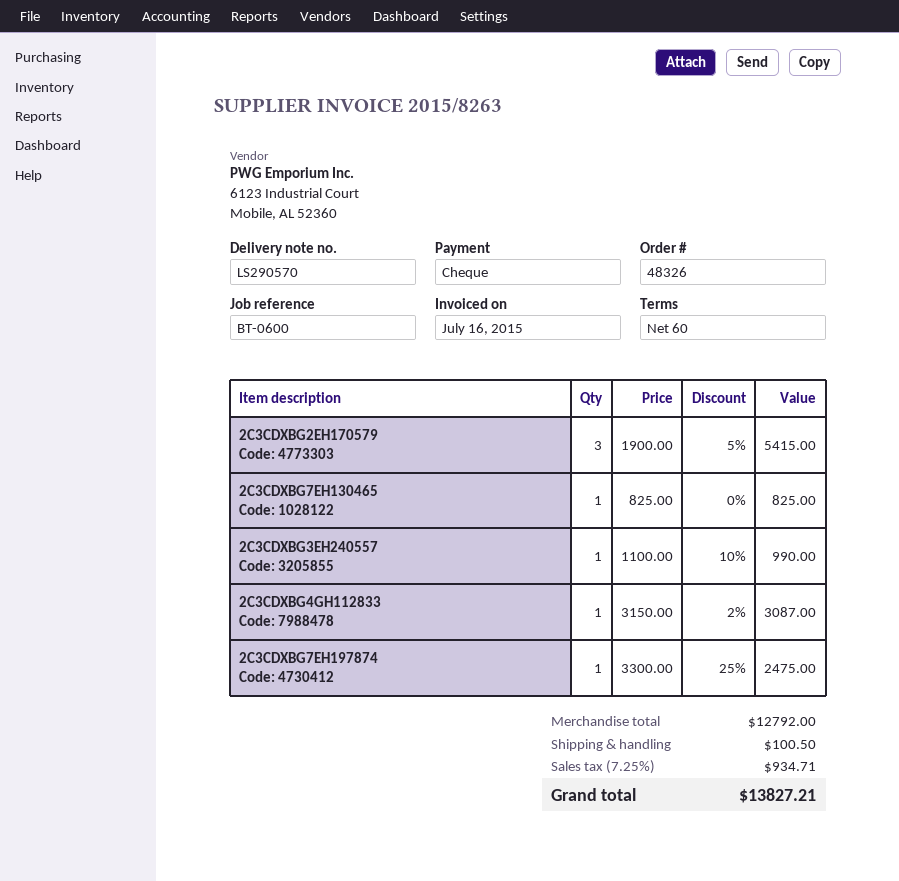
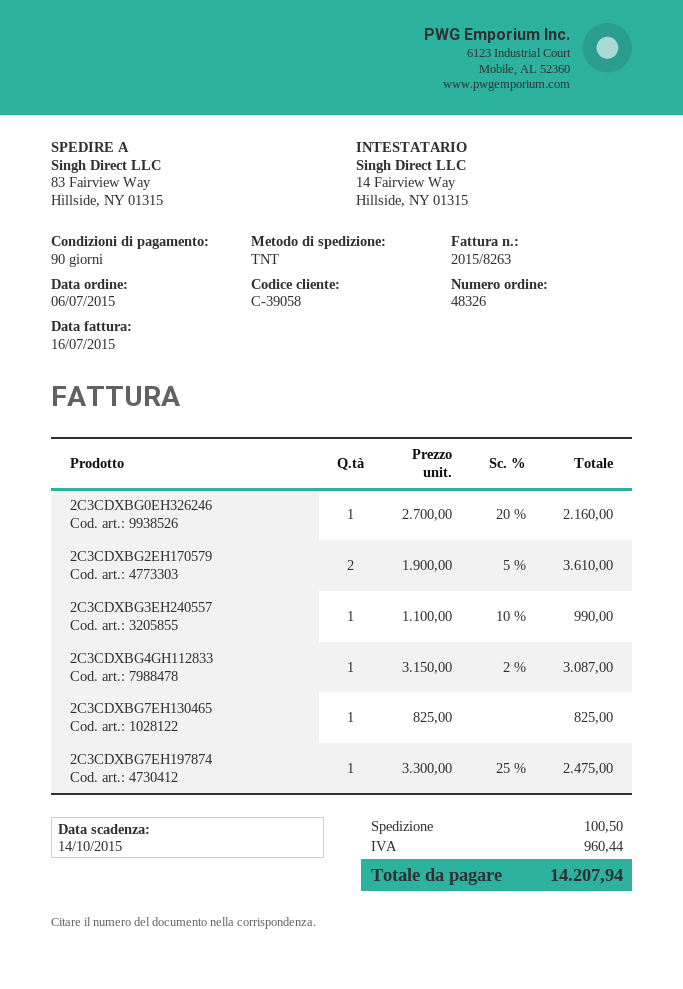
payment terms: 60 days -> 90 days
2C3CDXBG2EH170579: 3 x 1900.00 - 5% = 5415.00 -> 2 x 1900.00 - 5% = 3610.00
2C3CDXBG0EH326246: none -> 1 x 2700.00 - 20% = 2160.00
tax: 934.71 -> 960.44
total: 13827.21 -> 14207.94

